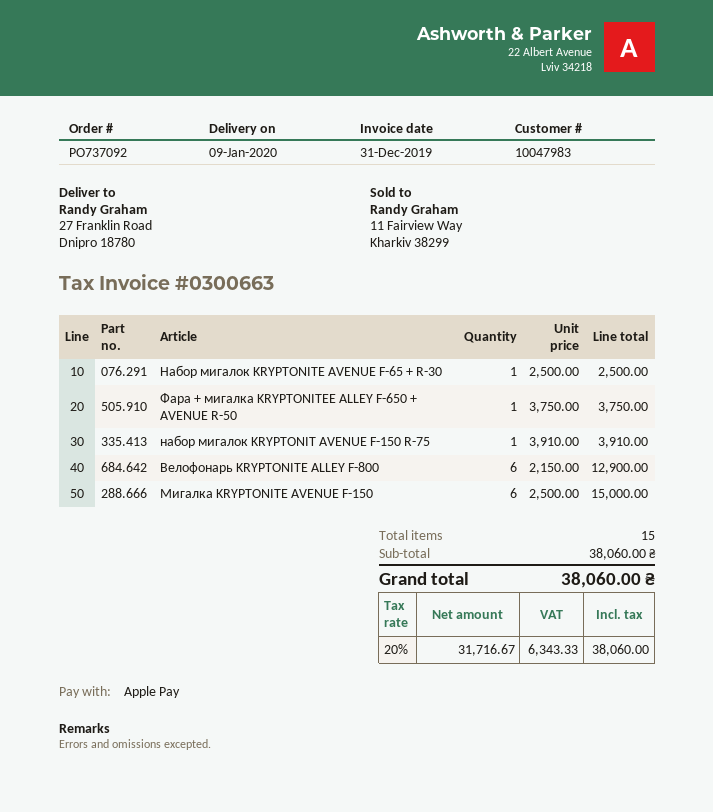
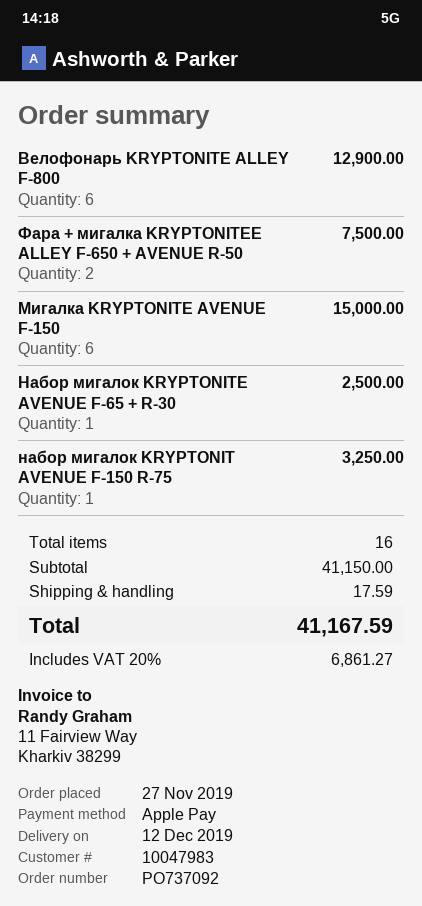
delivery date: 2020-01-09 -> 2019-12-12
Фара + мигалка KRYPTONITEE ALLEY F-650 + AVENUE R-50: 1 for 3750.00 -> 2 for 7500.00
набор мигалок KRYPTONIT AVENUE F-150 R-75: 1 for 3910.00 -> 1 for 3250.00
total quantity: 15 -> 16
subtotal: 38060.00 -> 41150.00
shipping: none -> 17.59
tax: 20% = 6343.33 -> 20% = 6861.27
total: 38060.00 -> 41167.59

